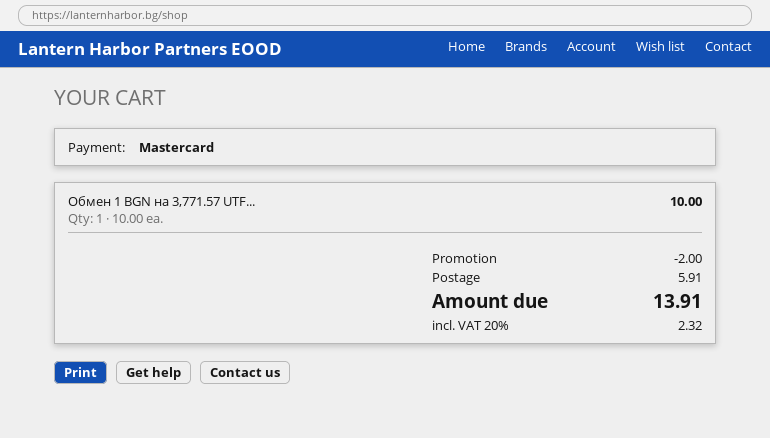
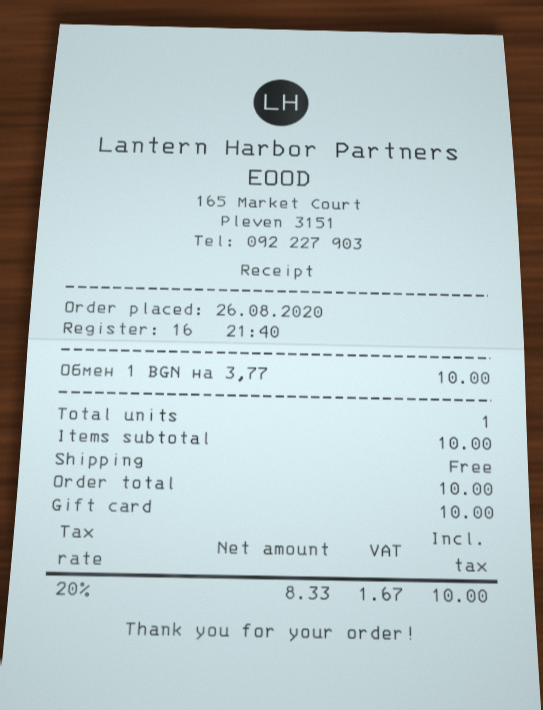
payment method: Mastercard -> gift card
discount: 2.00 -> none
shipping: 5.91 -> 0.00
tax: 20% = 2.32 -> 20% = 1.67
total: 13.91 -> 10.00

